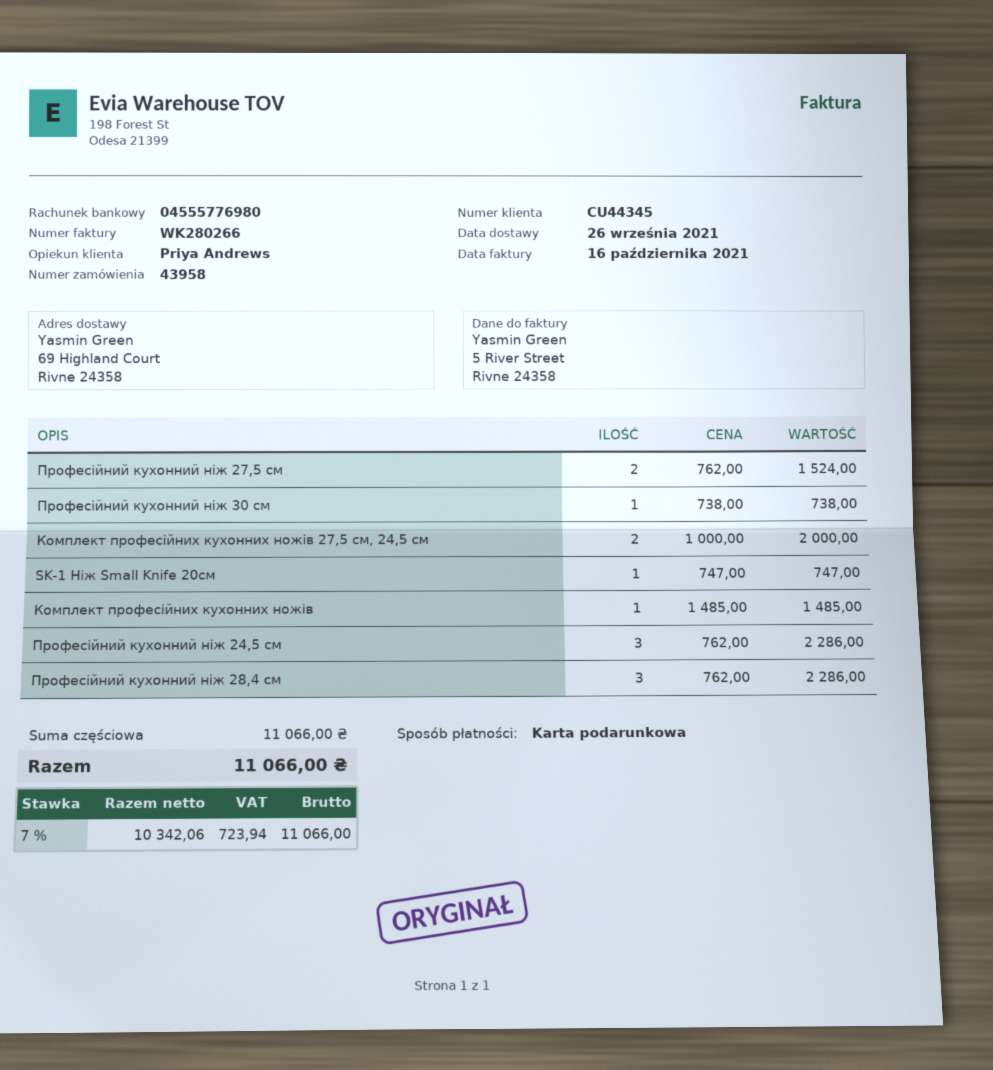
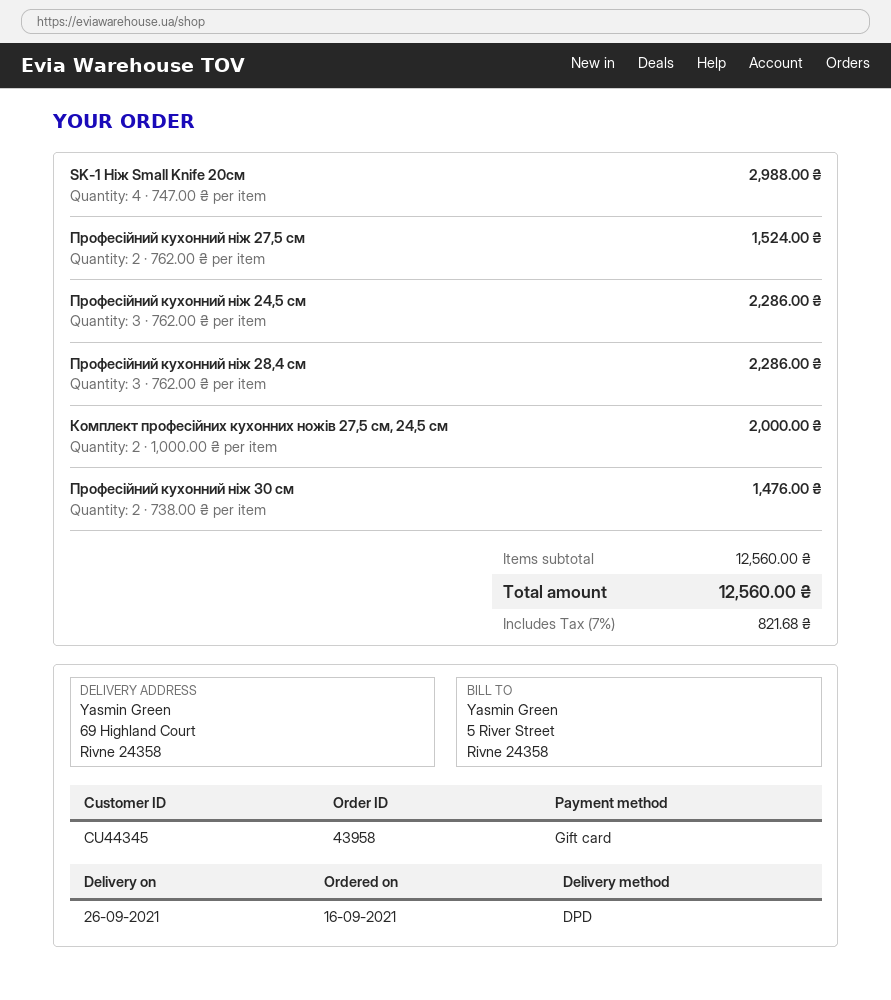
Професійний кухонний ніж 30 см: 1 x 738.00 = 738.00 -> 2 x 738.00 = 1476.00
SK-1 Ніж Small Knife 20см: 1 x 747.00 = 747.00 -> 4 x 747.00 = 2988.00
Комплект професійних кухонних ножів: 1 x 1485.00 = 1485.00 -> none
subtotal: 11066.00 -> 12560.00
tax: 7% = 723.94 -> 7% = 821.68
total: 11066.00 -> 12560.00

